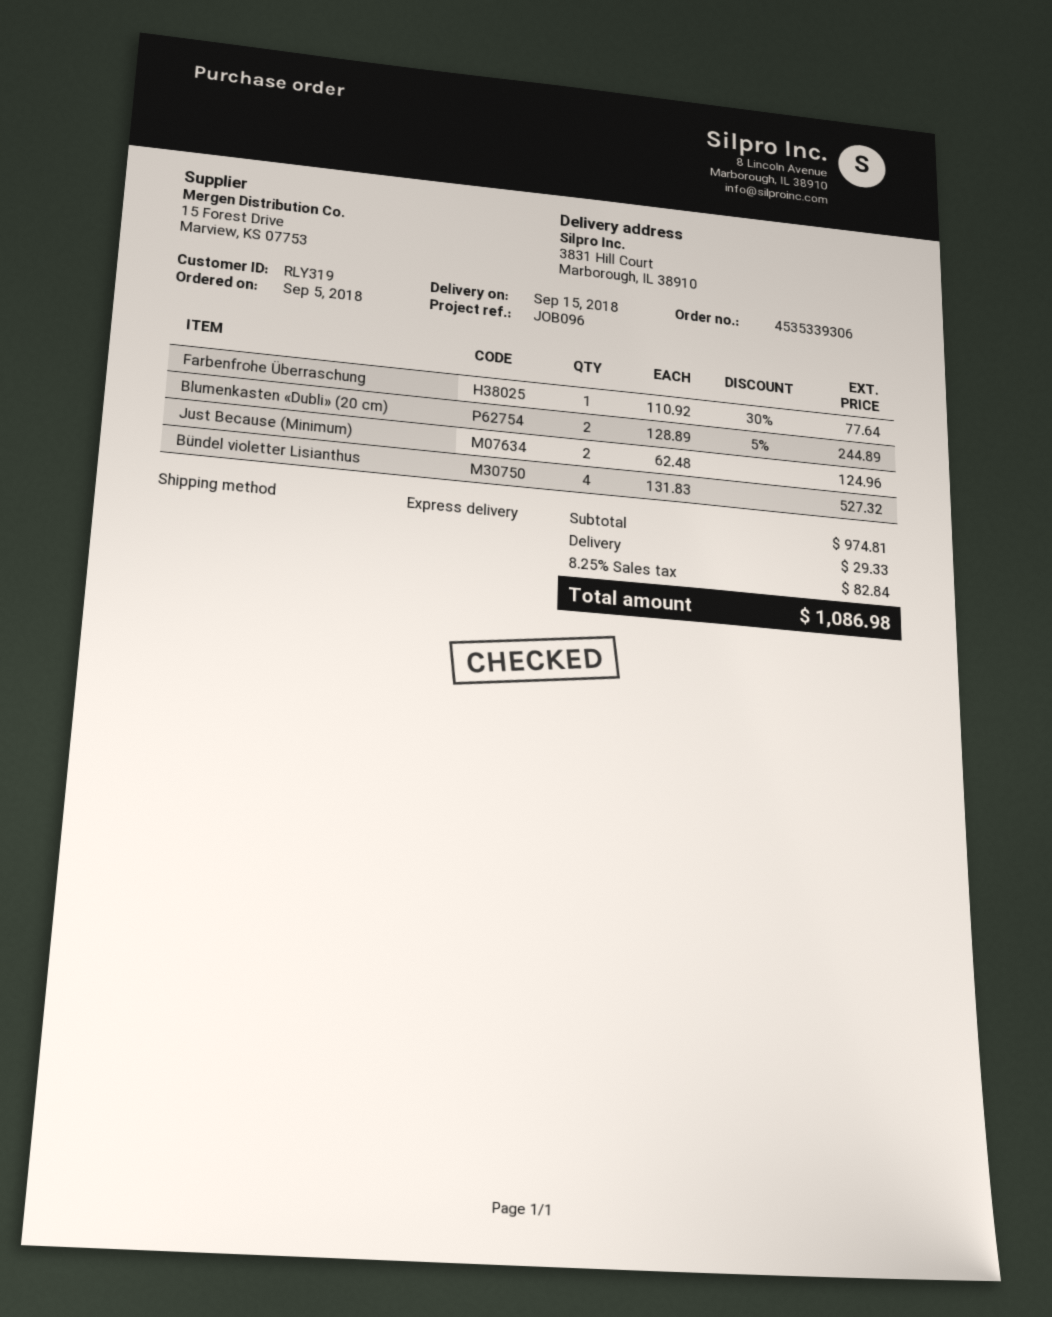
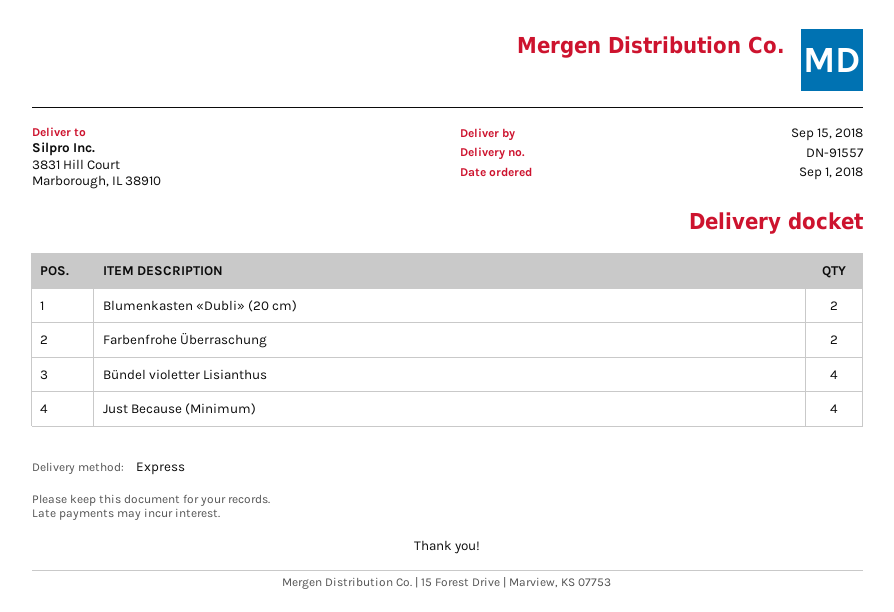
order date: 2018-09-05 -> 2018-09-01
Farbenfrohe Überraschung: 1 -> 2
Just Because (Minimum): 2 -> 4

